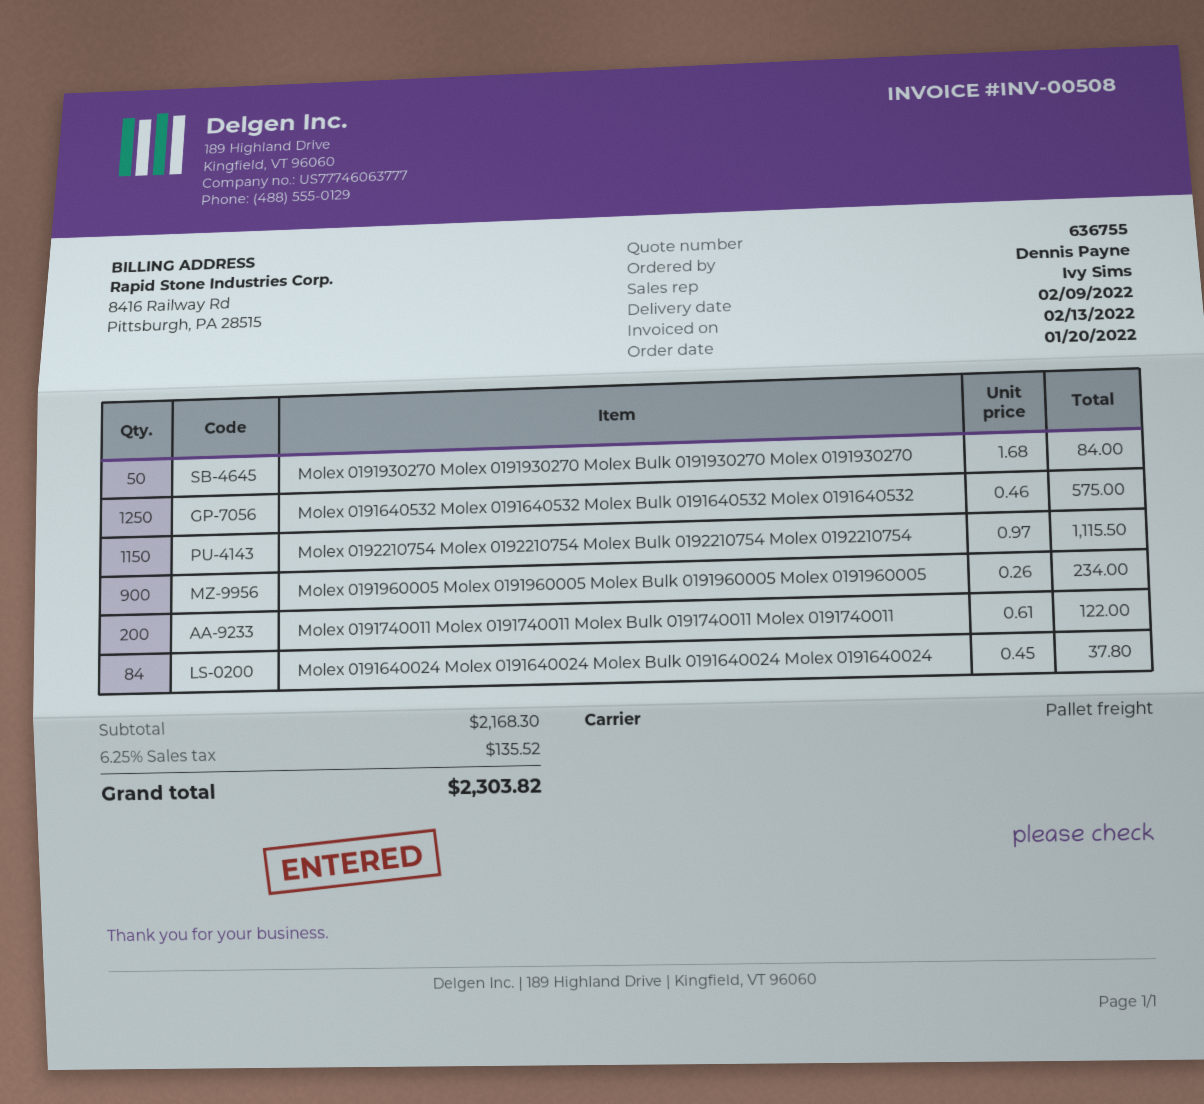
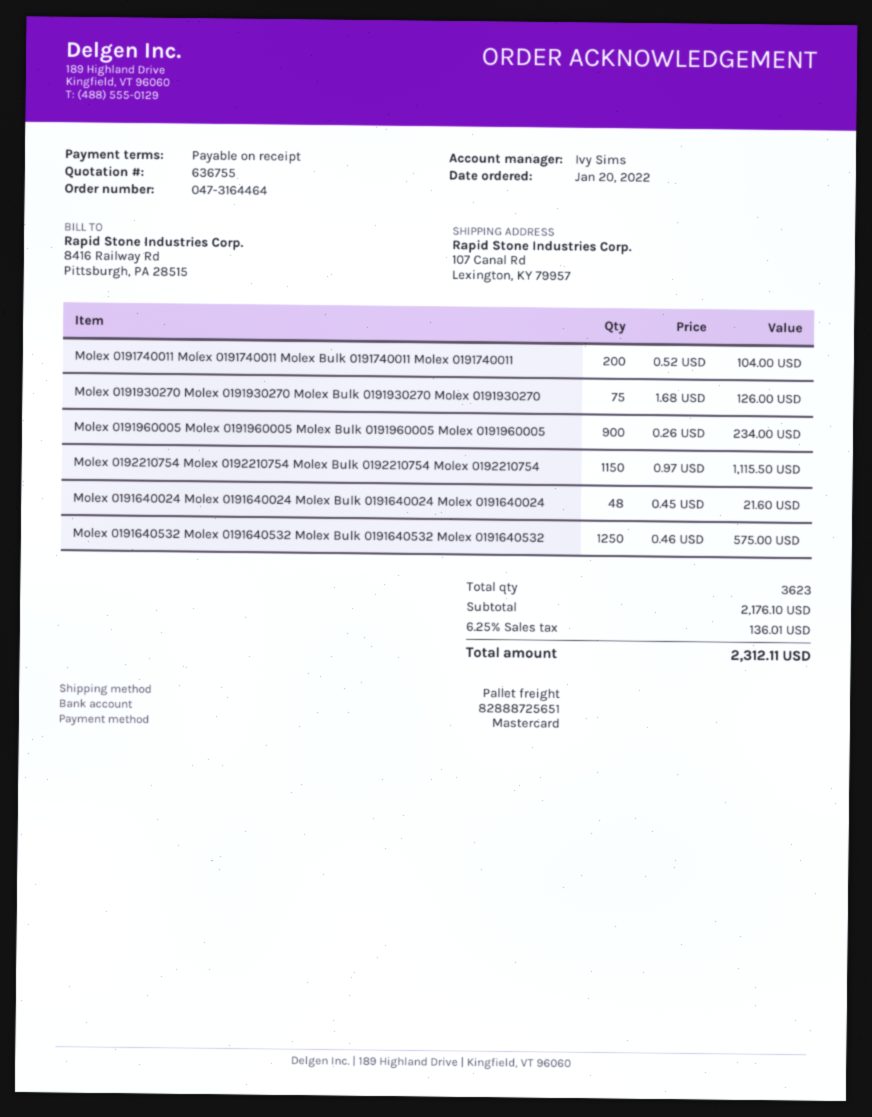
Molex 0191930270 Molex 0191930270 Molex Bulk 0191930270 Molex 0191930270: 50 x 1.68 = 84.00 -> 75 x 1.68 = 126.00
Molex 0191740011 Molex 0191740011 Molex Bulk 0191740011 Molex 0191740011: 200 x 0.61 = 122.00 -> 200 x 0.52 = 104.00
Molex 0191640024 Molex 0191640024 Molex Bulk 0191640024 Molex 0191640024: 84 x 0.45 = 37.80 -> 48 x 0.45 = 21.60
subtotal: 2168.30 -> 2176.10
tax: 6.25% = 135.52 -> 6.25% = 136.01
total: 2303.82 -> 2312.11

